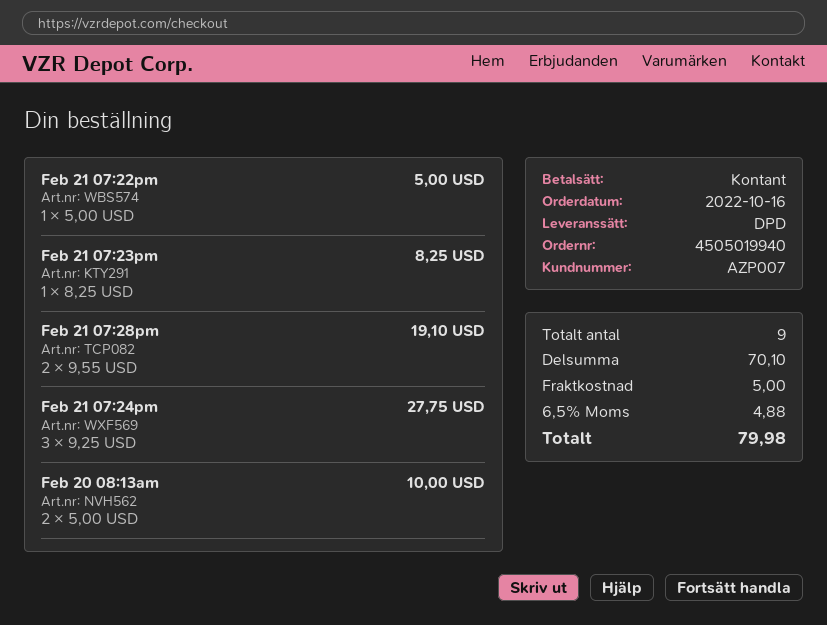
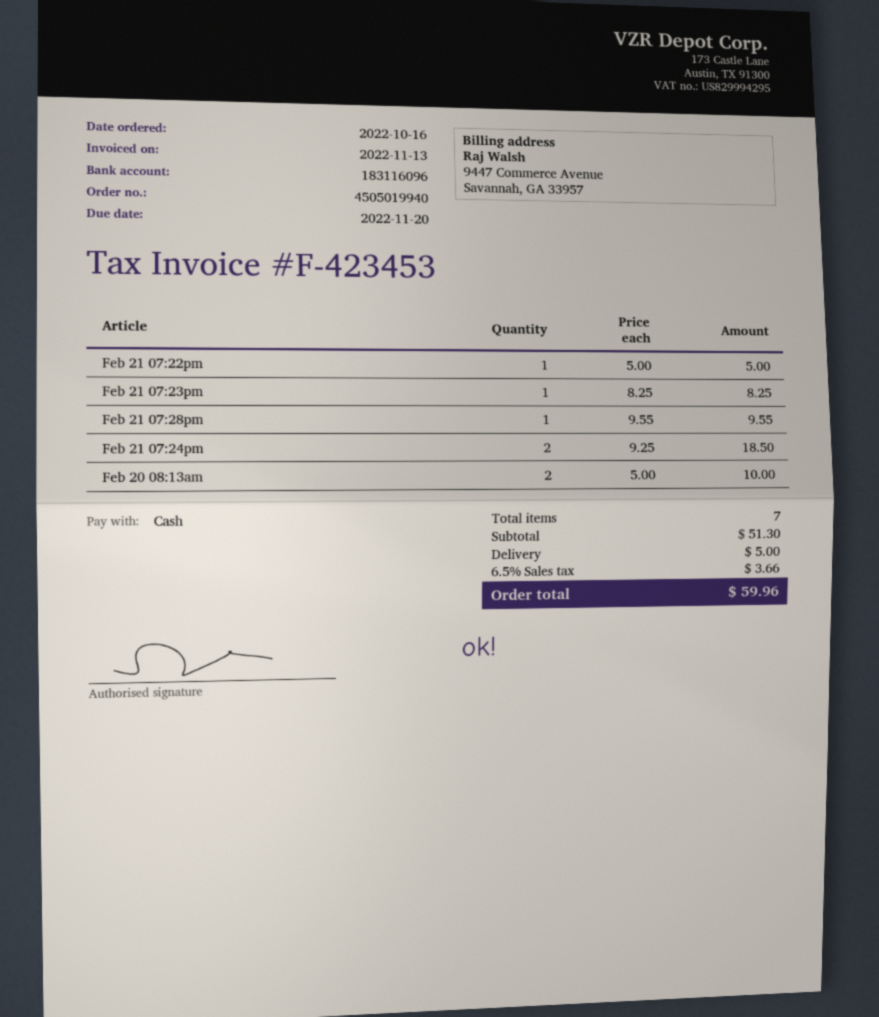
Feb 21 07:28pm: 2 x 9.55 = 19.10 -> 1 x 9.55 = 9.55
Feb 21 07:24pm: 3 x 9.25 = 27.75 -> 2 x 9.25 = 18.50
total quantity: 9 -> 7
subtotal: 70.10 -> 51.30
tax: 6.5% = 4.88 -> 6.5% = 3.66
total: 79.98 -> 59.96

